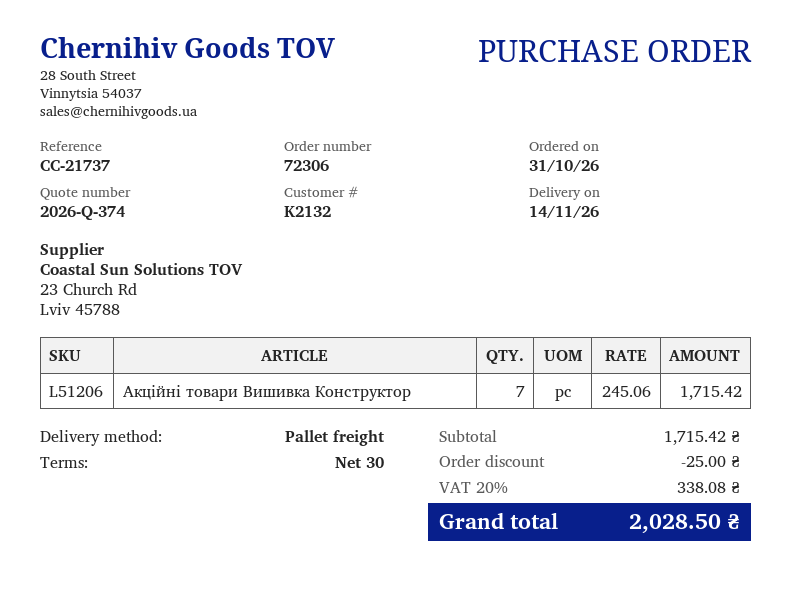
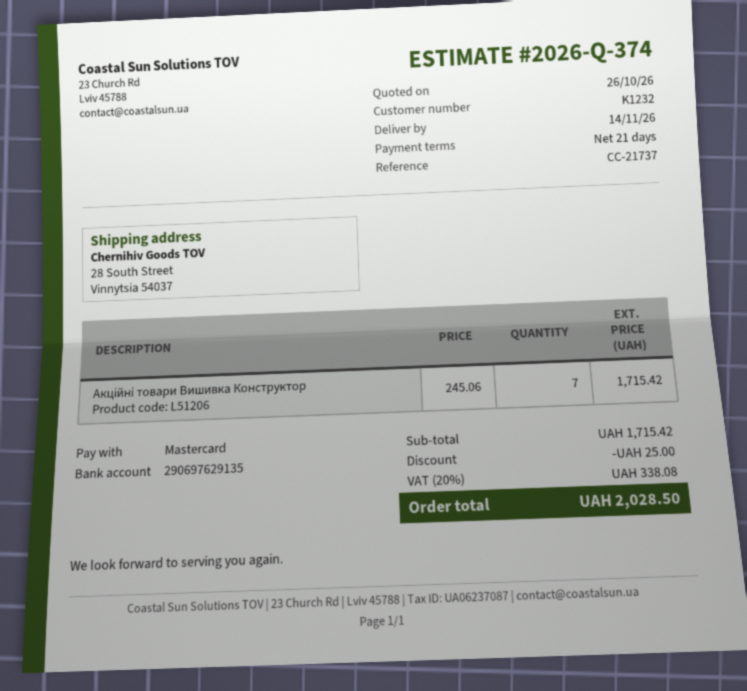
payment terms: 30 days -> 21 days
customer number: K2132 -> K1232

